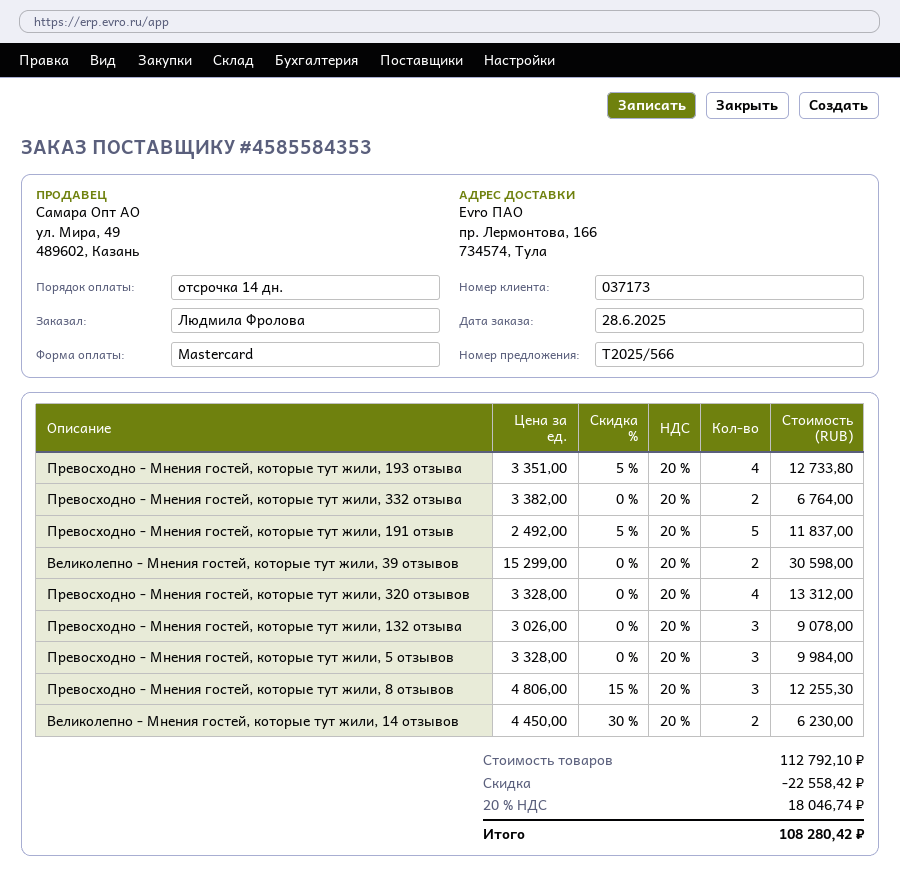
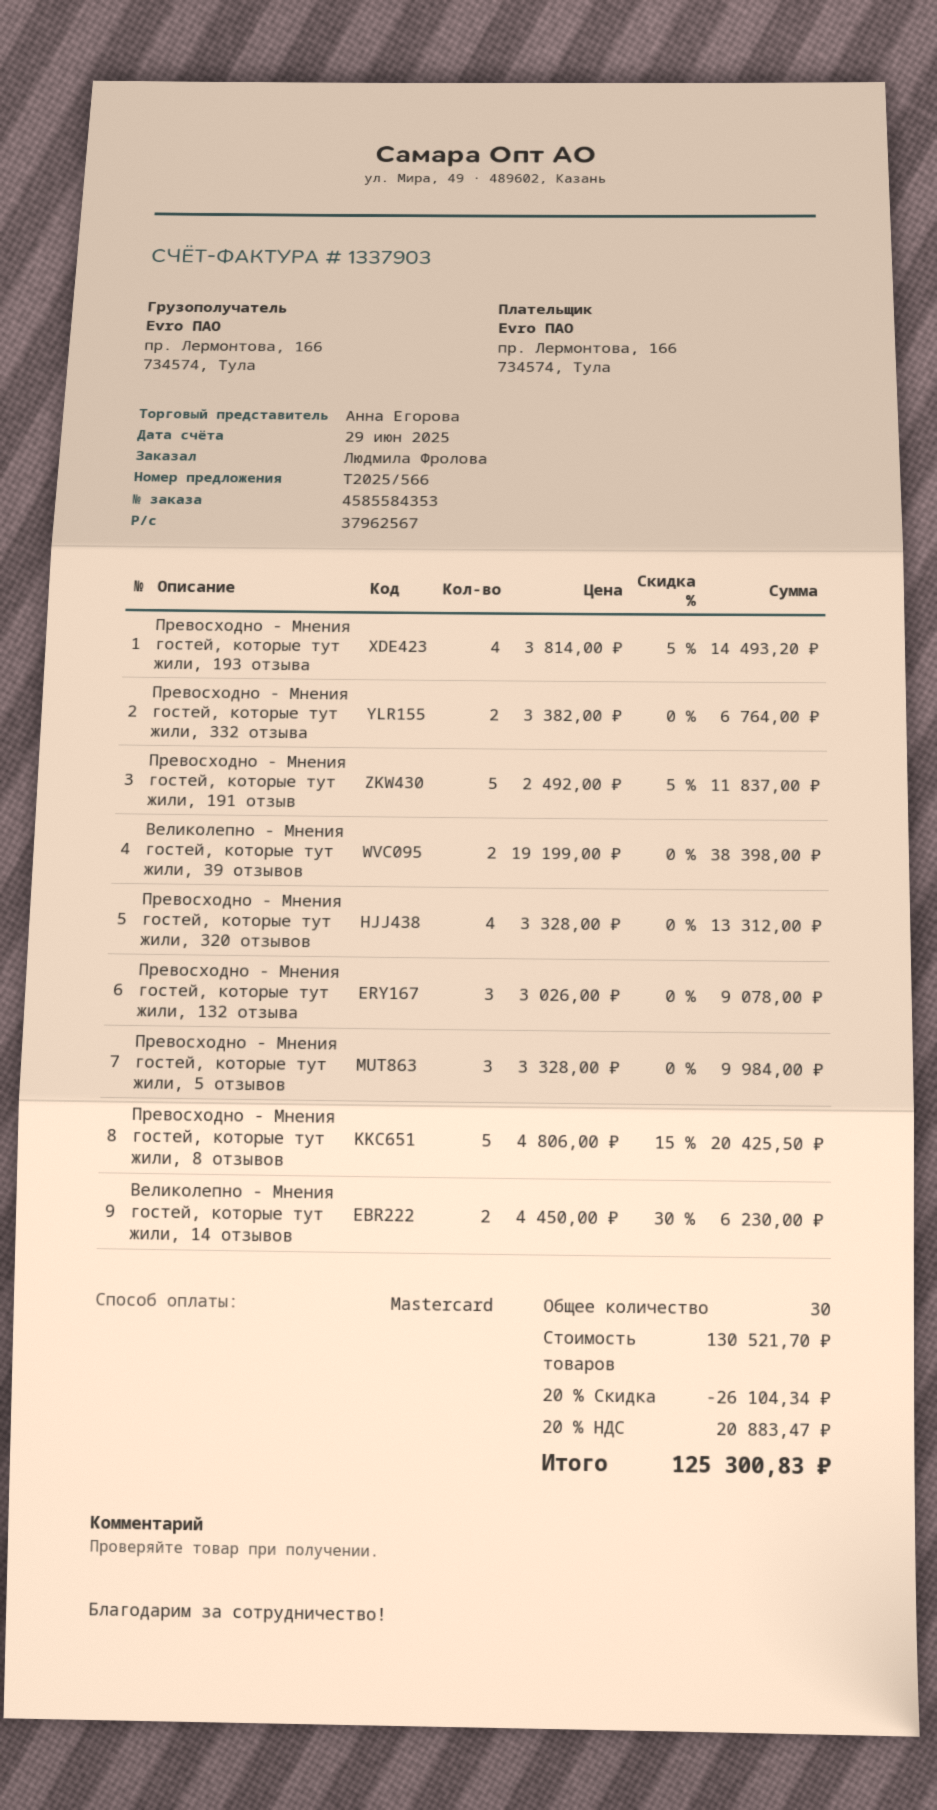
Превосходно - Мнения гостей, которые тут жили, 193 отзыва: 4 x 3351.00 - 5% = 12733.80 -> 4 x 3814.00 - 5% = 14493.20
Великолепно - Мнения гостей, которые тут жили, 39 отзывов: 2 x 15299.00 = 30598.00 -> 2 x 19199.00 = 38398.00
Превосходно - Мнения гостей, которые тут жили, 8 отзывов: 3 x 4806.00 - 15% = 12255.30 -> 5 x 4806.00 - 15% = 20425.50
subtotal: 112792.10 -> 130521.70
discount: 22558.42 -> 26104.34
tax: 20% = 18046.74 -> 20% = 20883.47
total: 108280.42 -> 125300.83

